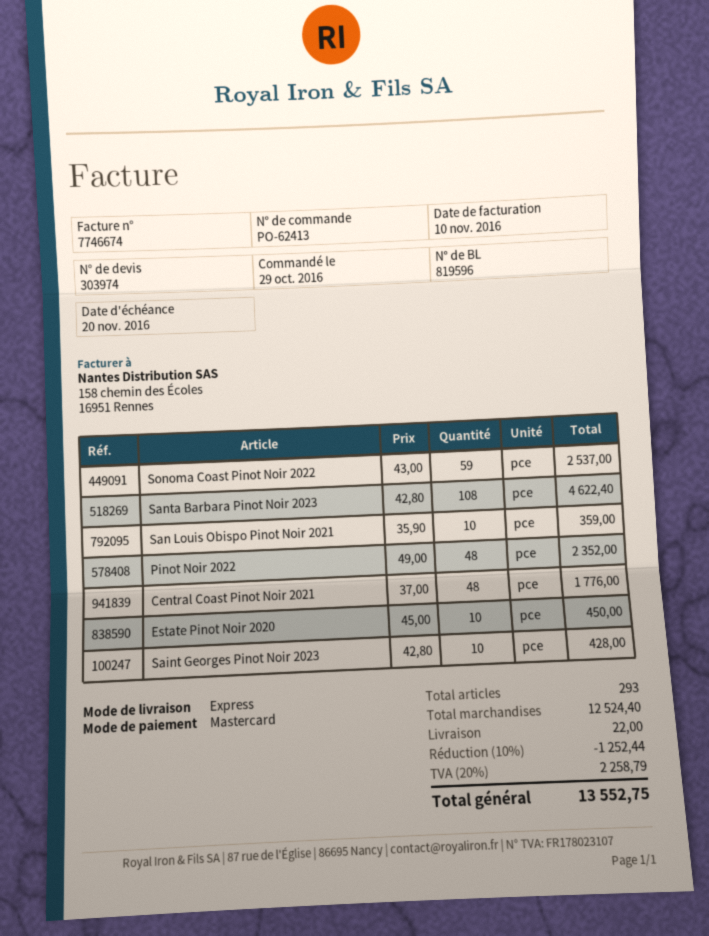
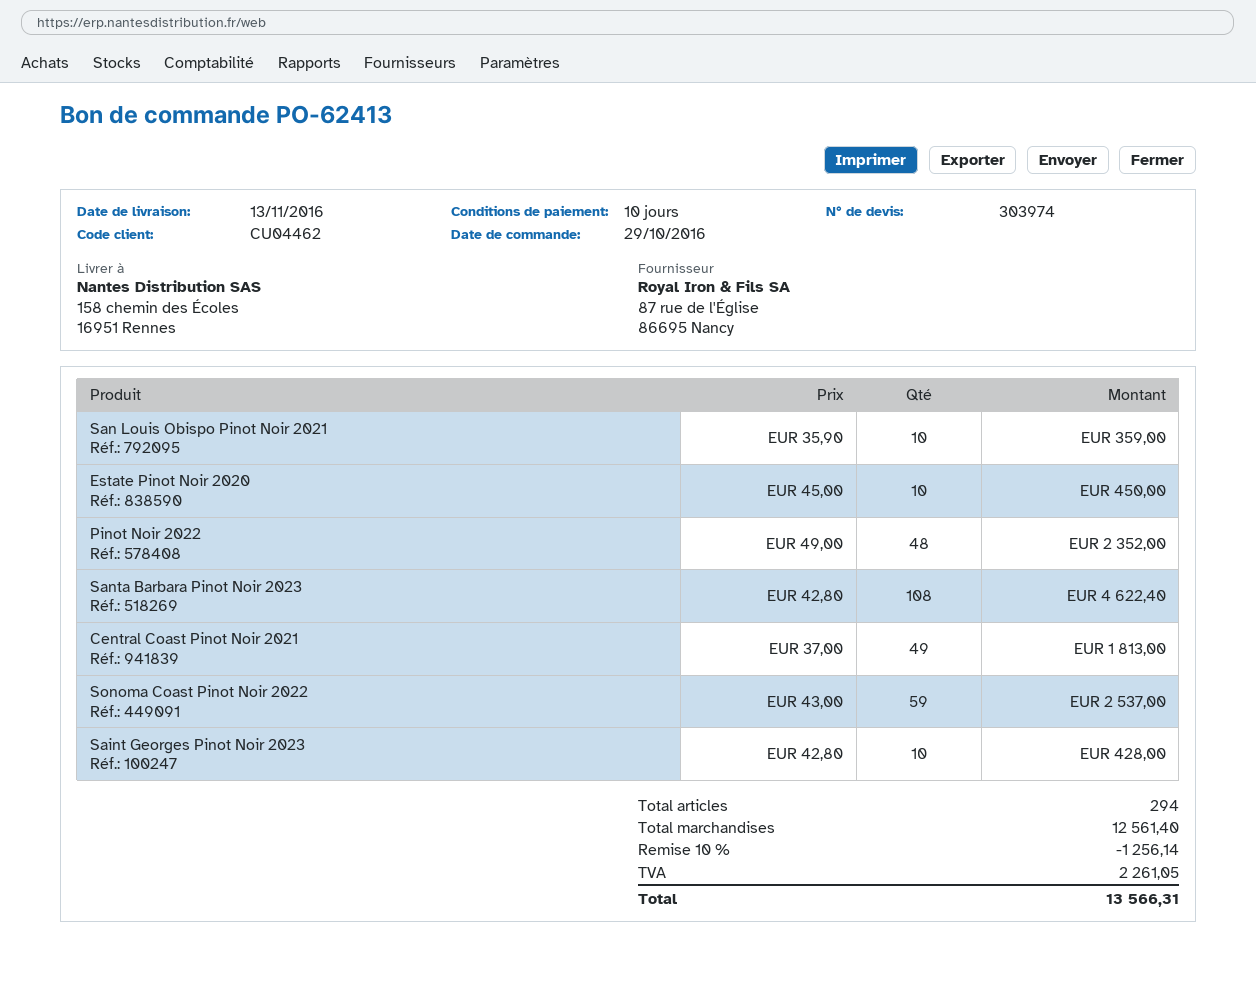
Central Coast Pinot Noir 2021: 48 x 37.00 = 1776.00 -> 49 x 37.00 = 1813.00
total quantity: 293 -> 294
subtotal: 12524.40 -> 12561.40
discount: 10% = 1252.44 -> 10% = 1256.14
shipping: 22.00 -> none
tax: 2258.79 -> 2261.05
total: 13552.75 -> 13566.31

